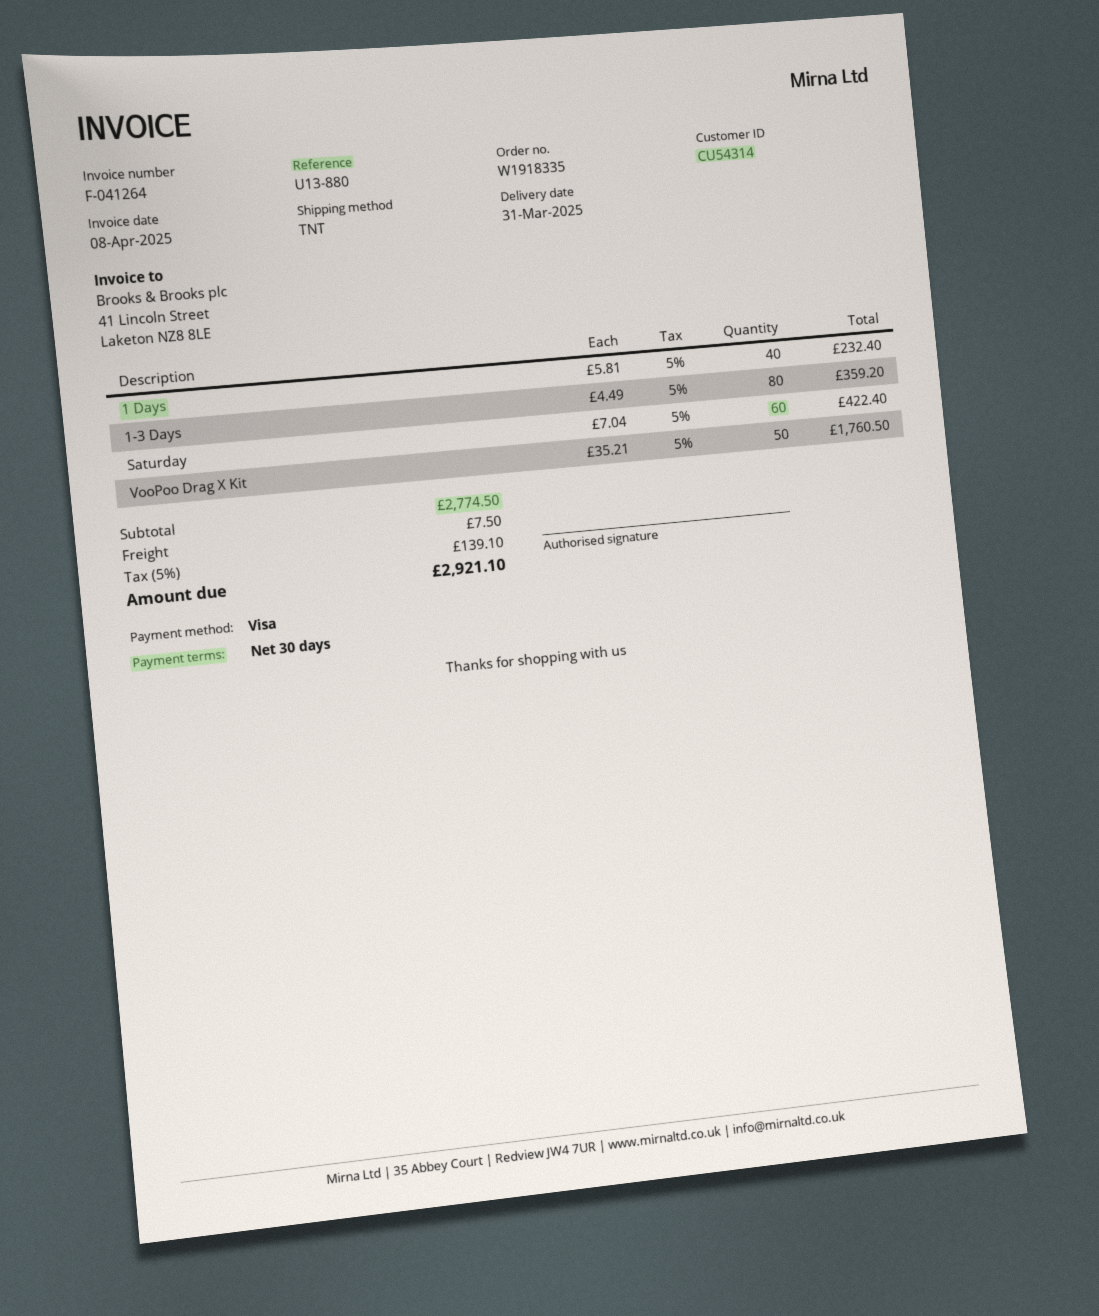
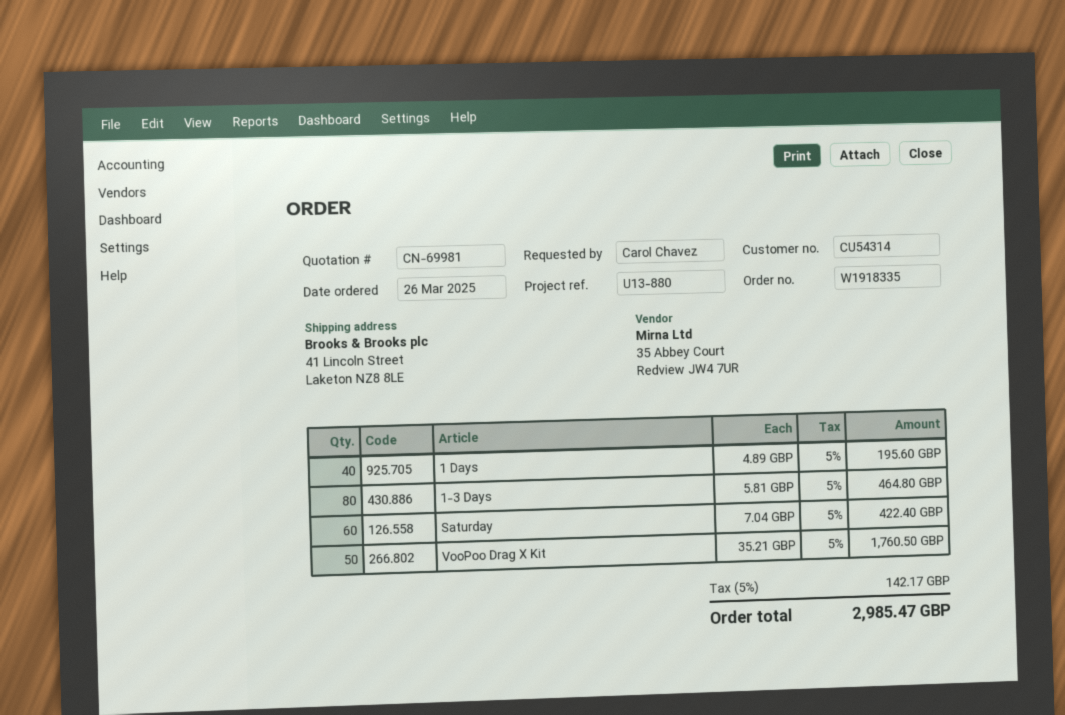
1 Days: 40 x 5.81 = 232.40 -> 40 x 4.89 = 195.60
1-3 Days: 80 x 4.49 = 359.20 -> 80 x 5.81 = 464.80
shipping: 7.50 -> none
tax: 5% = 139.10 -> 5% = 142.17
total: 2921.10 -> 2985.47

